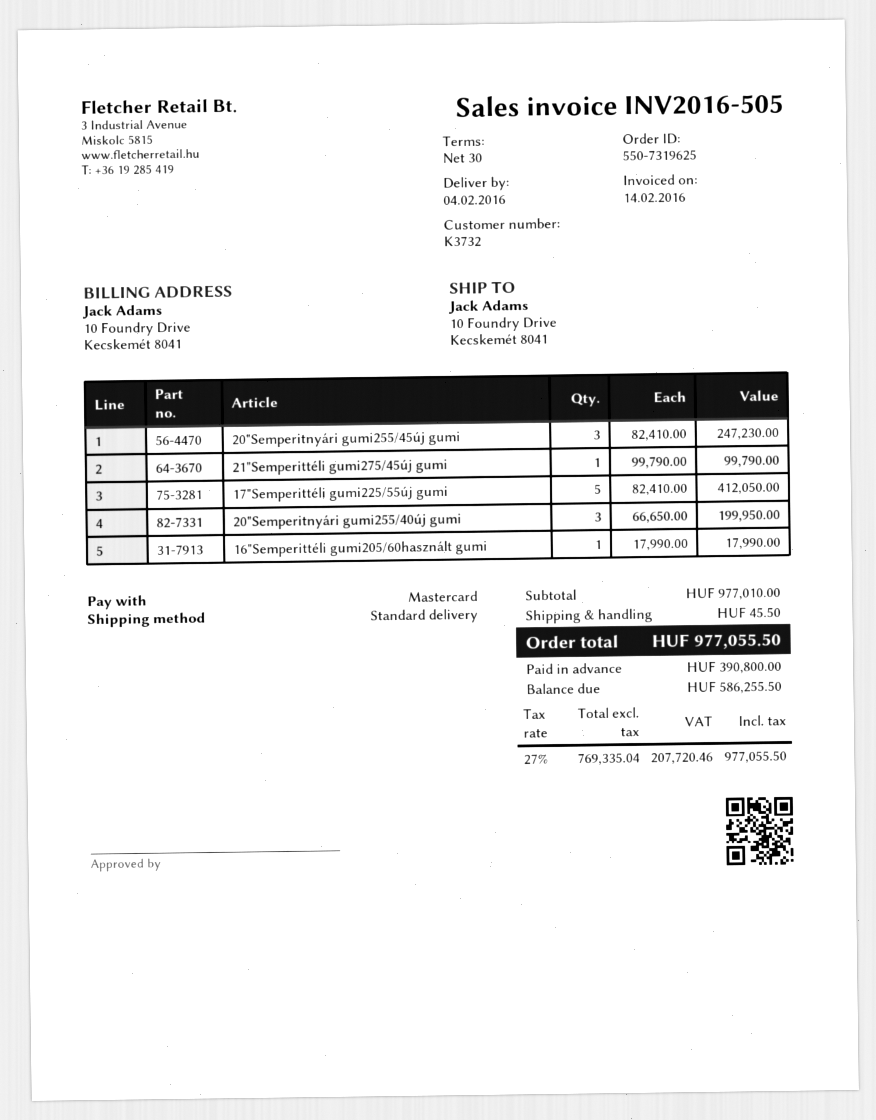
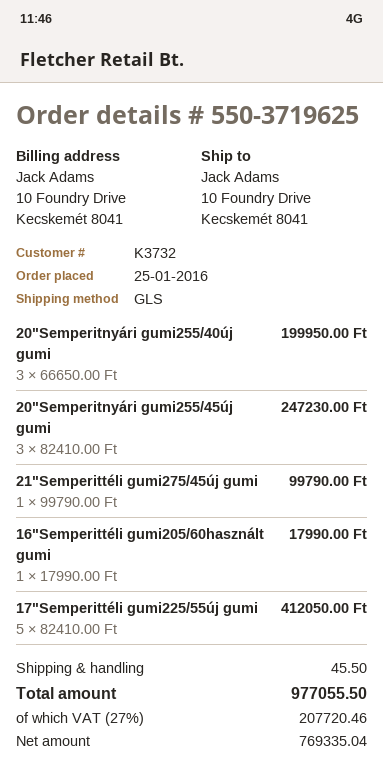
order number: 550-7319625 -> 550-3719625
shipping method: standard -> GLS

